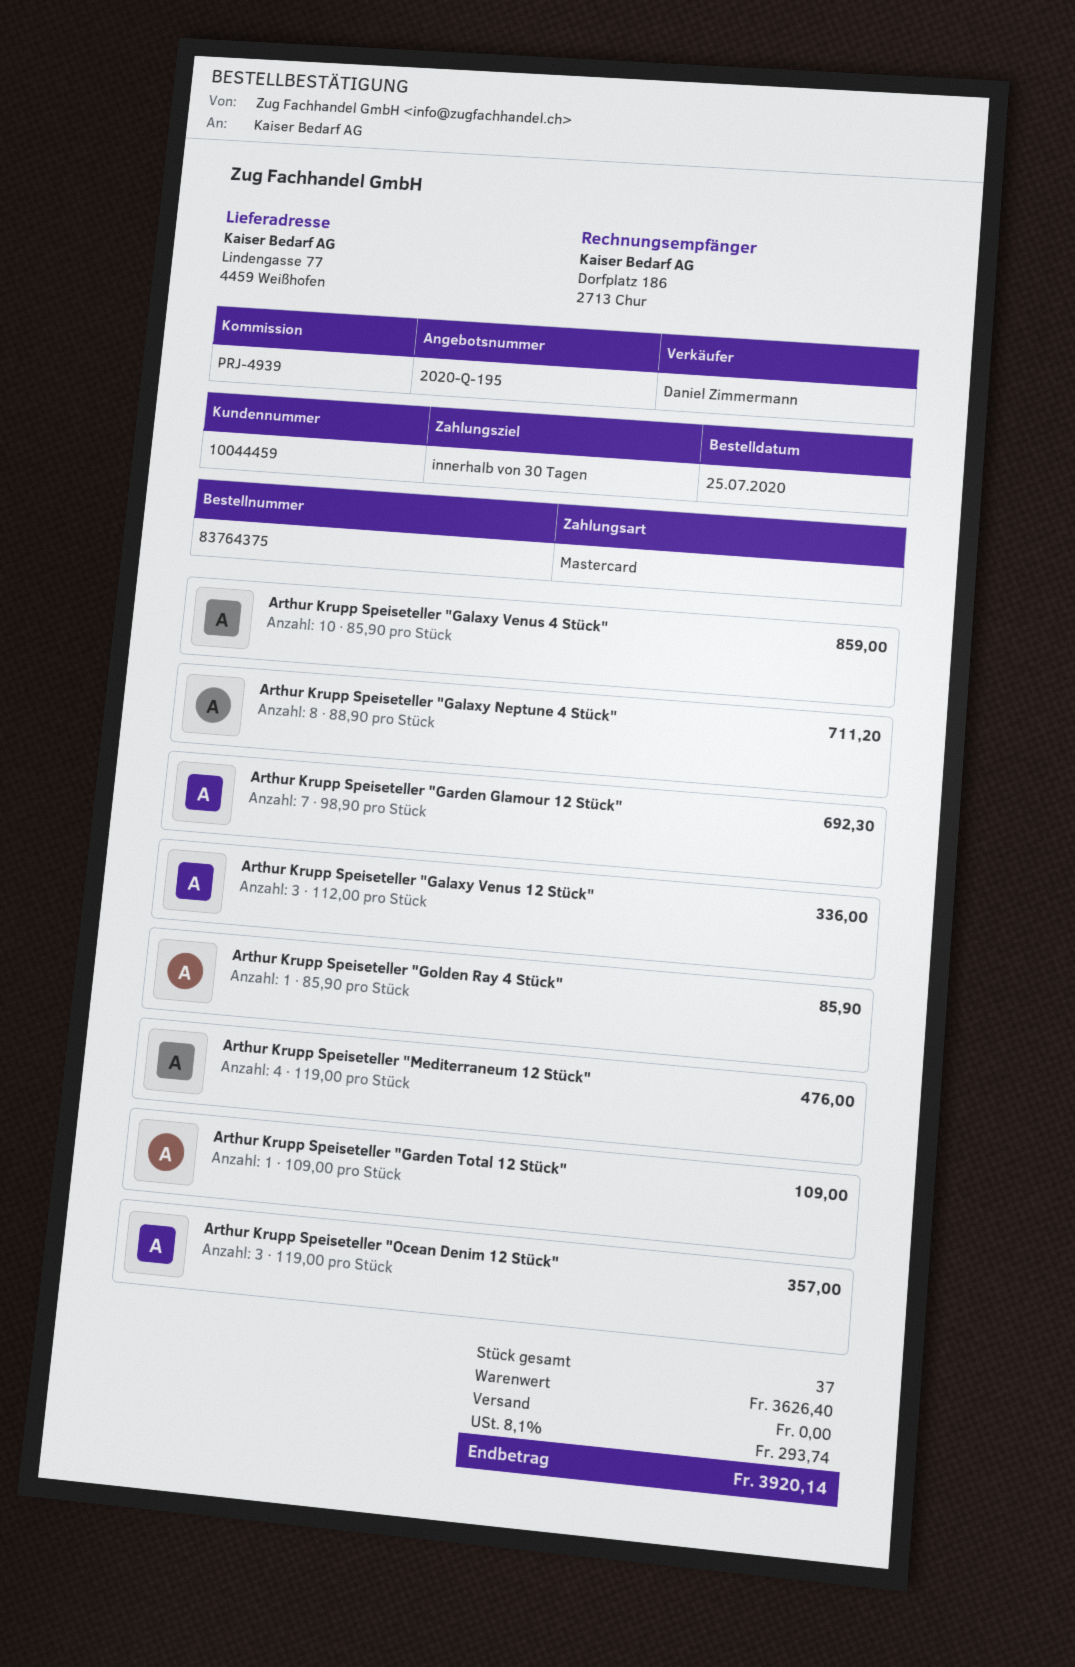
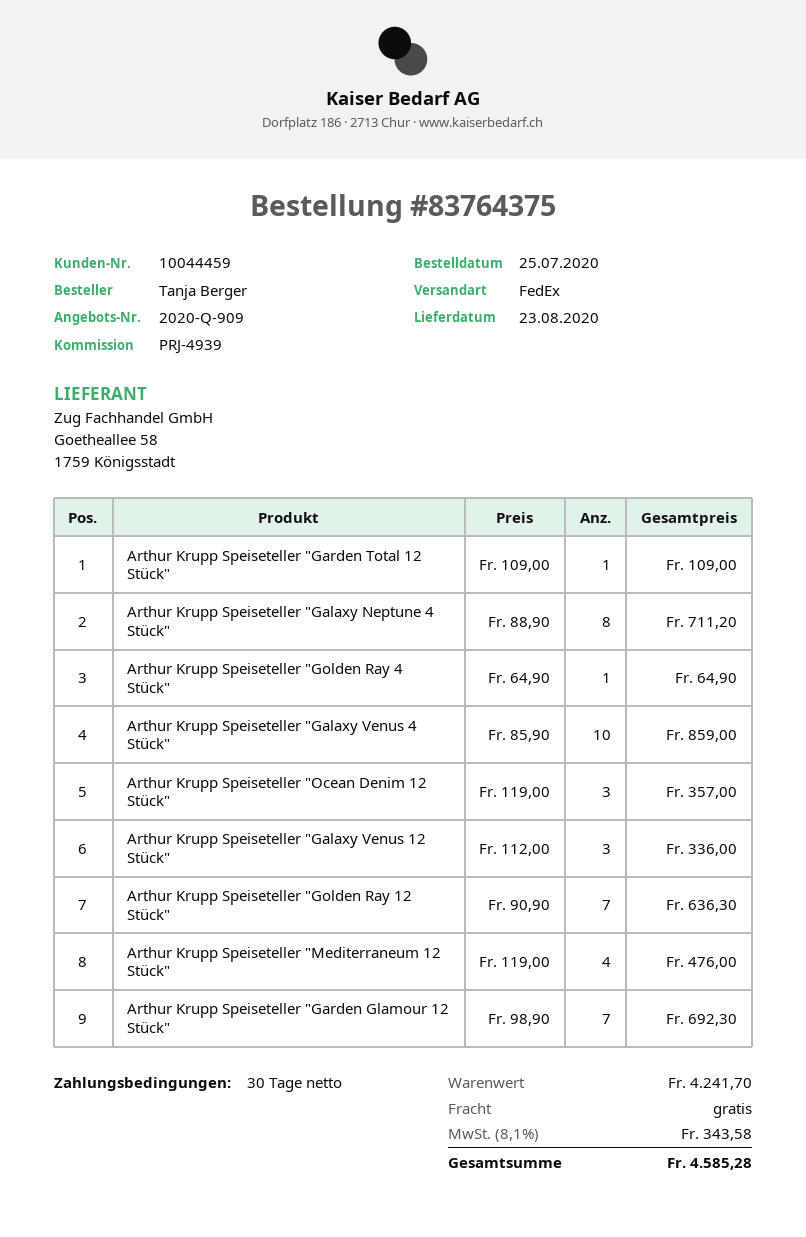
quote number: 2020-Q-195 -> 2020-Q-909
Arthur Krupp Speiseteller "Golden Ray 4 Stück": 1 x 85.90 = 85.90 -> 1 x 64.90 = 64.90
Arthur Krupp Speiseteller "Golden Ray 12 Stück": none -> 7 x 90.90 = 636.30
subtotal: 3626.40 -> 4241.70
tax: 8.1% = 293.74 -> 8.1% = 343.58
total: 3920.14 -> 4585.28

